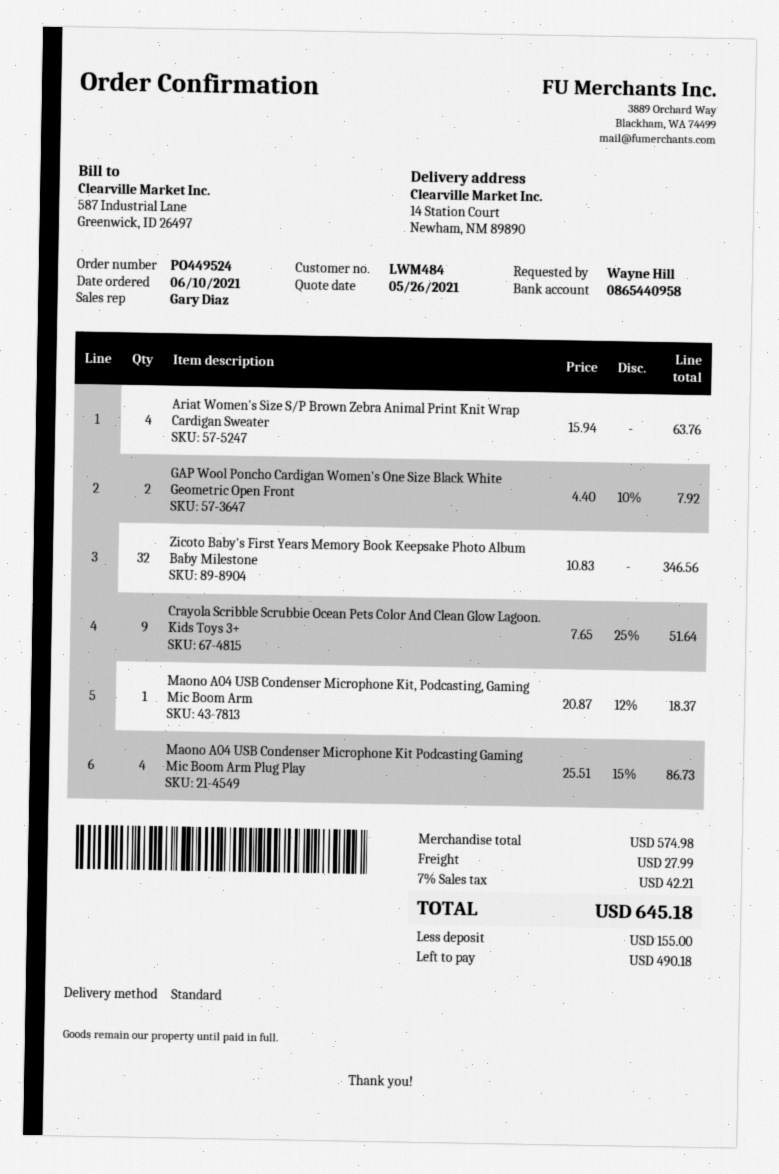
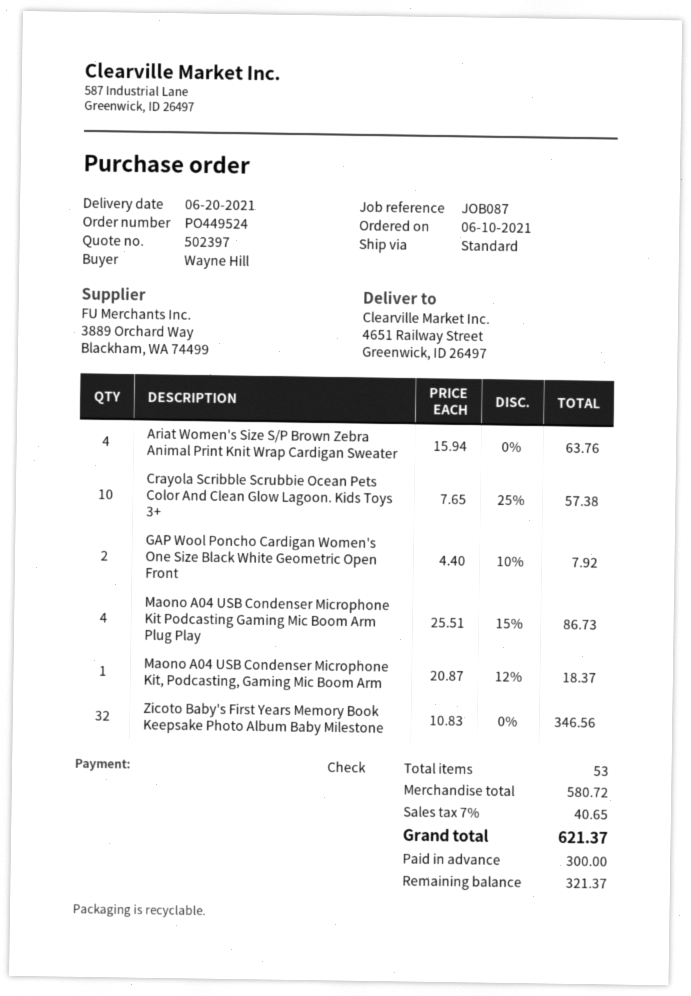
ship to: 14 Station Court, Newham, NM 89890 -> 4651 Railway Street, Greenwick, ID 26497
Crayola Scribble Scrubbie Ocean Pets Color And Clean Glow Lagoon. Kids Toys 3+: 9 x 7.65 - 25% = 51.64 -> 10 x 7.65 - 25% = 57.38
subtotal: 574.98 -> 580.72
shipping: 27.99 -> none
tax: 7% = 42.21 -> 7% = 40.65
total: 645.18 -> 621.37
deposit: 155.00 -> 300.00
balance: 490.18 -> 321.37

